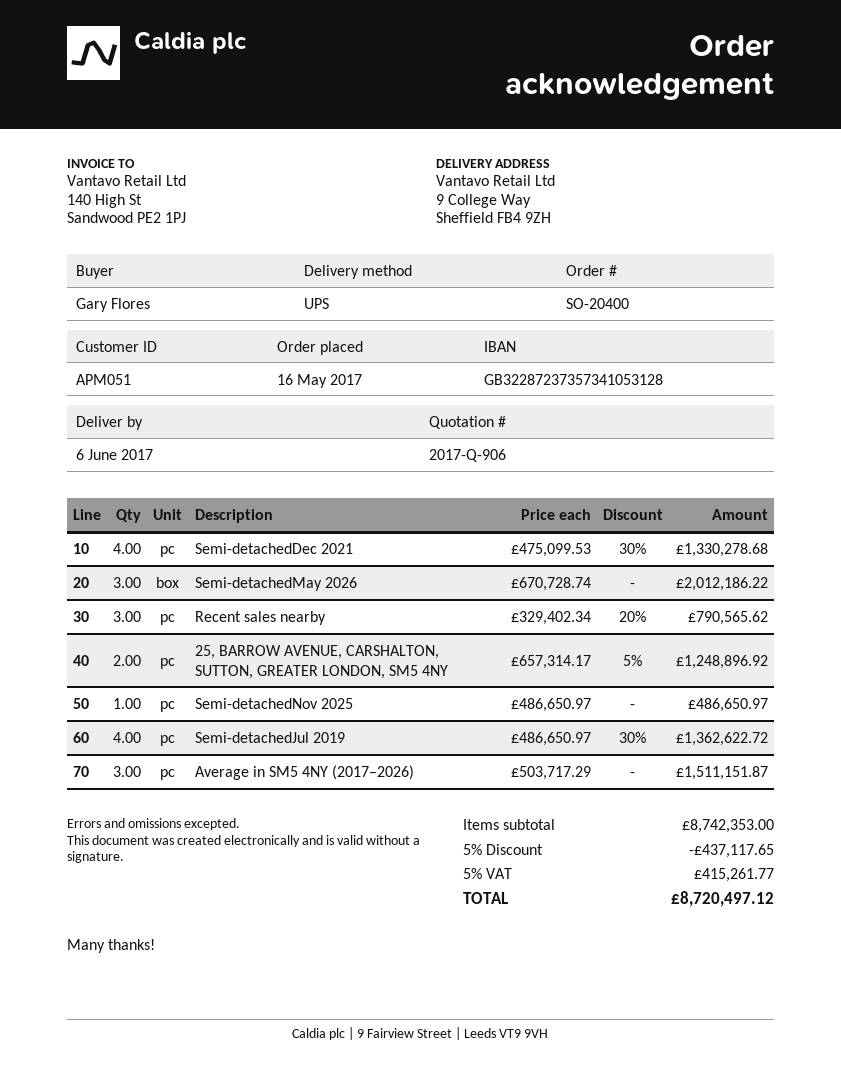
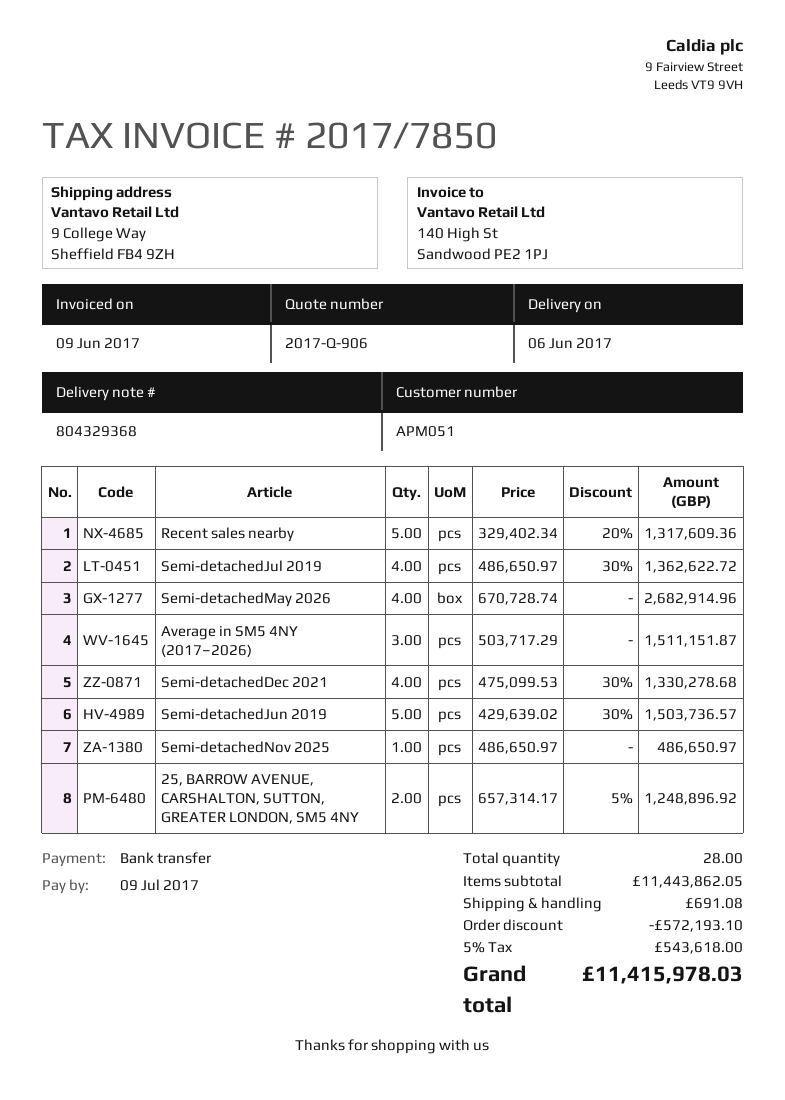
Semi-detachedMay 2026: 3 x 670728.74 = 2012186.22 -> 4 x 670728.74 = 2682914.96
Recent sales nearby: 3 x 329402.34 - 20% = 790565.62 -> 5 x 329402.34 - 20% = 1317609.36
Semi-detachedJun 2019: none -> 5 x 429639.02 - 30% = 1503736.57
subtotal: 8742353.00 -> 11443862.05
discount: 437117.65 -> 572193.10
shipping: none -> 691.08
tax: 5% = 415261.77 -> 5% = 543618.00
total: 8720497.12 -> 11415978.03

